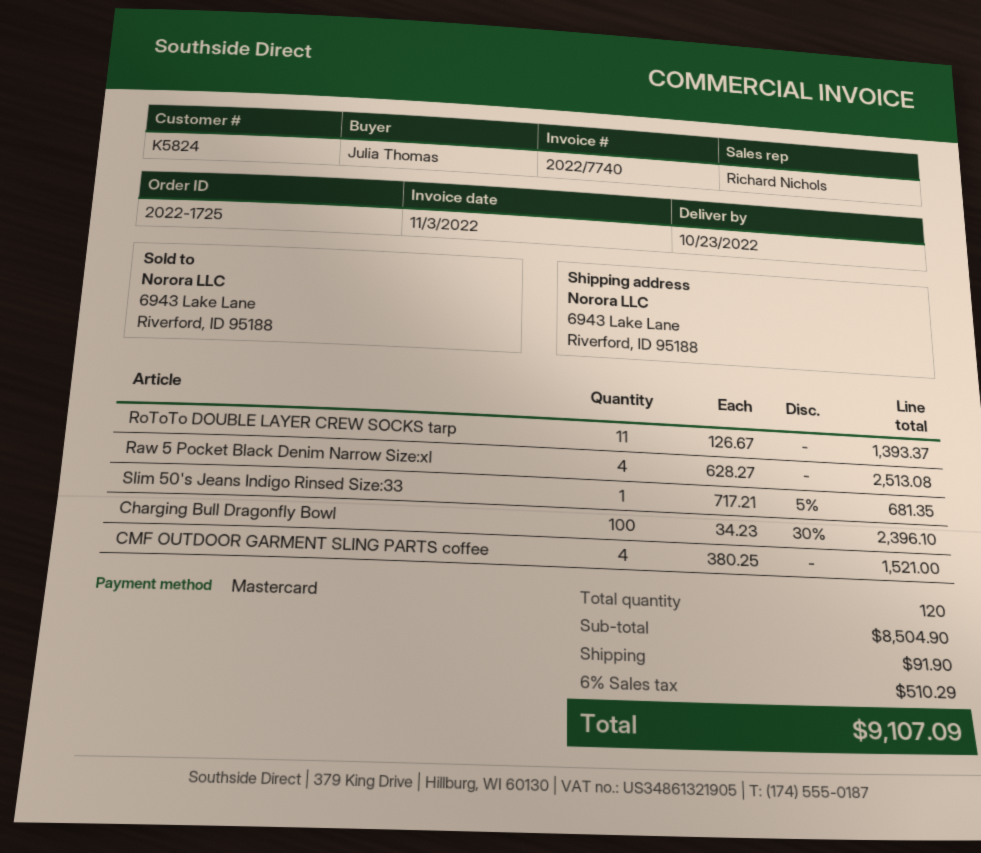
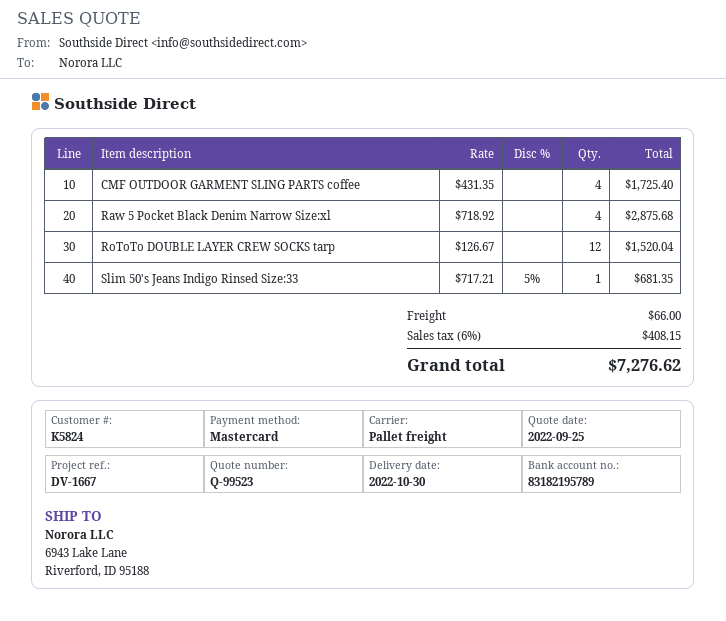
delivery date: 2022-10-23 -> 2022-10-30
RoToTo DOUBLE LAYER CREW SOCKS tarp: 11 x 126.67 = 1393.37 -> 12 x 126.67 = 1520.04
Raw 5 Pocket Black Denim Narrow Size:xl: 4 x 628.27 = 2513.08 -> 4 x 718.92 = 2875.68
Charging Bull Dragonfly Bowl: 100 x 34.23 - 30% = 2396.10 -> none
CMF OUTDOOR GARMENT SLING PARTS coffee: 4 x 380.25 = 1521.00 -> 4 x 431.35 = 1725.40
shipping: 91.90 -> 66.00
tax: 6% = 510.29 -> 6% = 408.15
total: 9107.09 -> 7276.62

